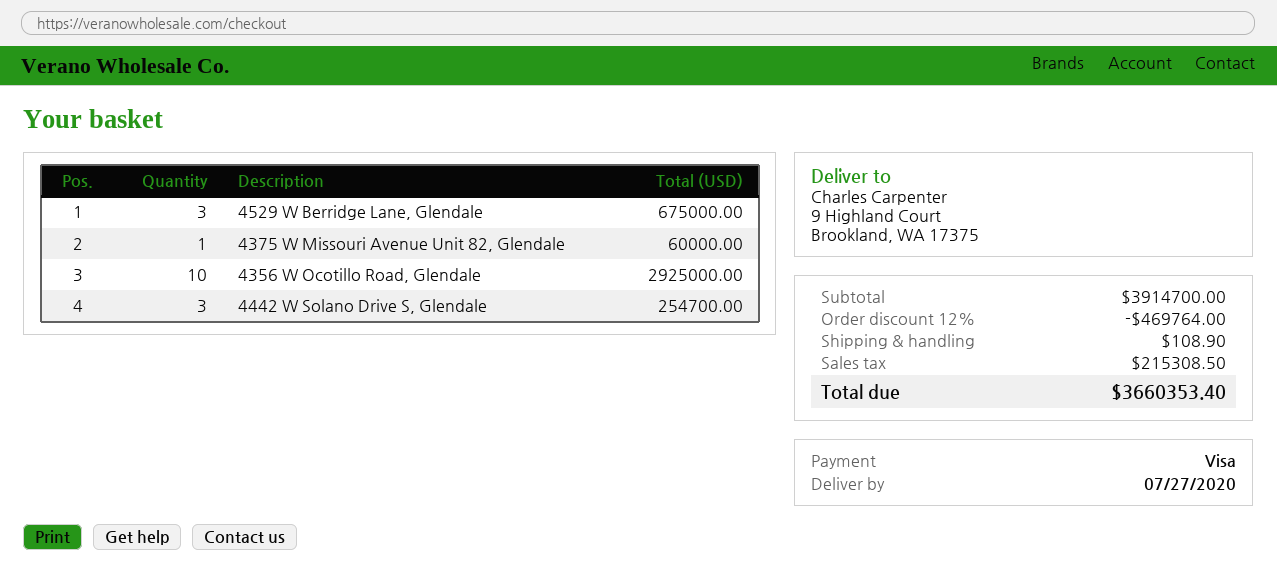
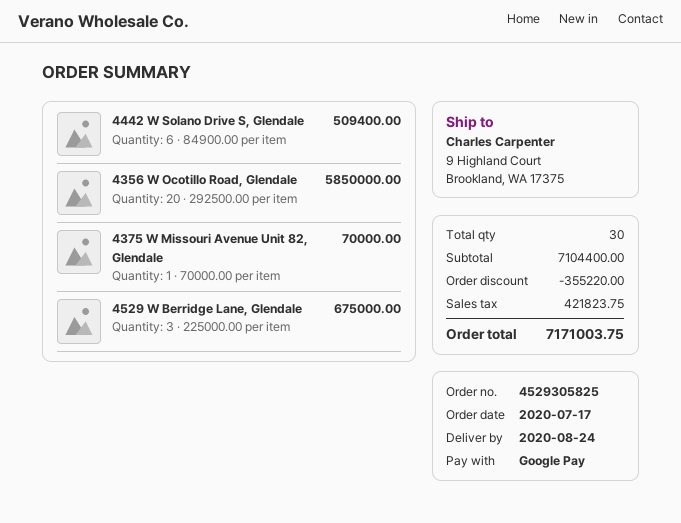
delivery date: 2020-07-27 -> 2020-08-24
payment method: Visa -> Google Pay
4375 W Missouri Avenue Unit 82, Glendale: 1 for 60000.00 -> 1 for 70000.00
4356 W Ocotillo Road, Glendale: 10 for 2925000.00 -> 20 for 5850000.00
4442 W Solano Drive S, Glendale: 3 for 254700.00 -> 6 for 509400.00
subtotal: 3914700.00 -> 7104400.00
discount: 469764.00 -> 355220.00
shipping: 108.90 -> none
tax: 215308.50 -> 421823.75
total: 3660353.40 -> 7171003.75

